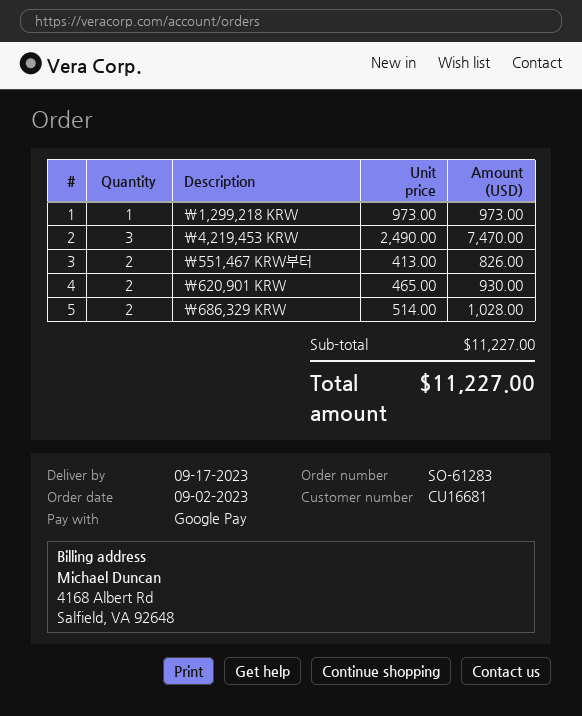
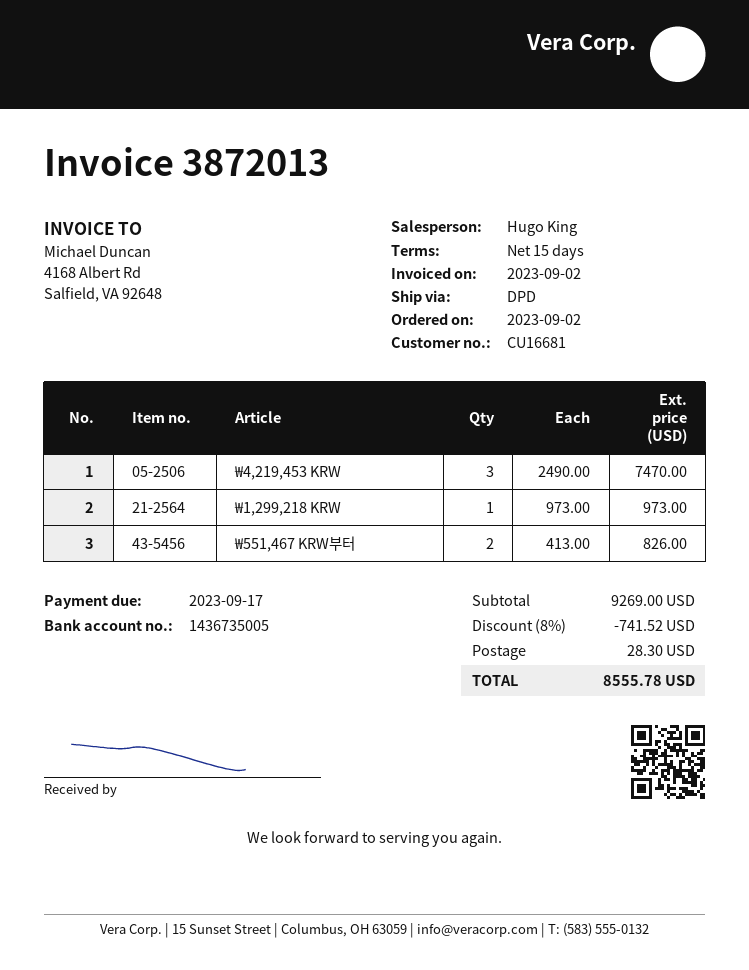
₩620,901 KRW: 2 x 465.00 = 930.00 -> none
₩686,329 KRW: 2 x 514.00 = 1028.00 -> none
subtotal: 11227.00 -> 9269.00
discount: none -> 8% = 741.52
shipping: none -> 28.30
total: 11227.00 -> 8555.78

